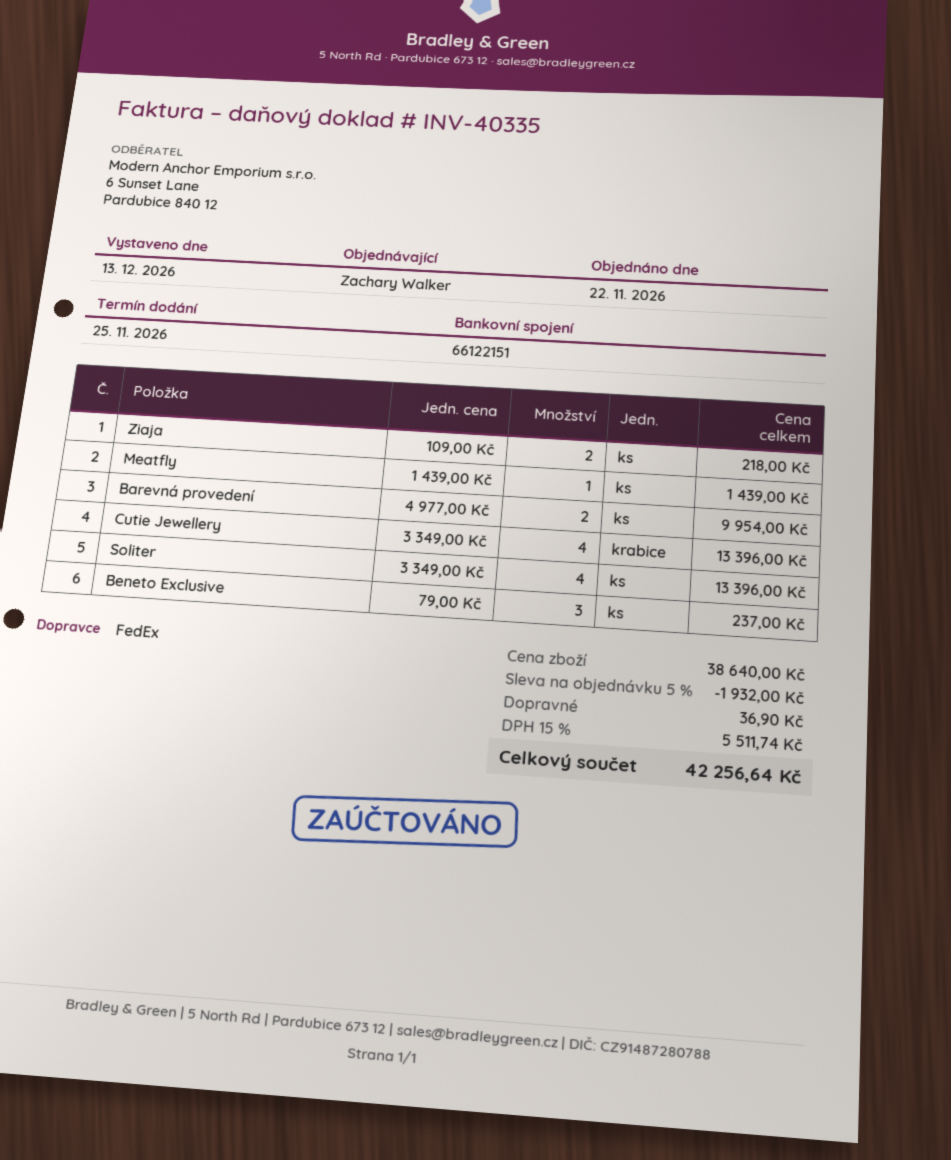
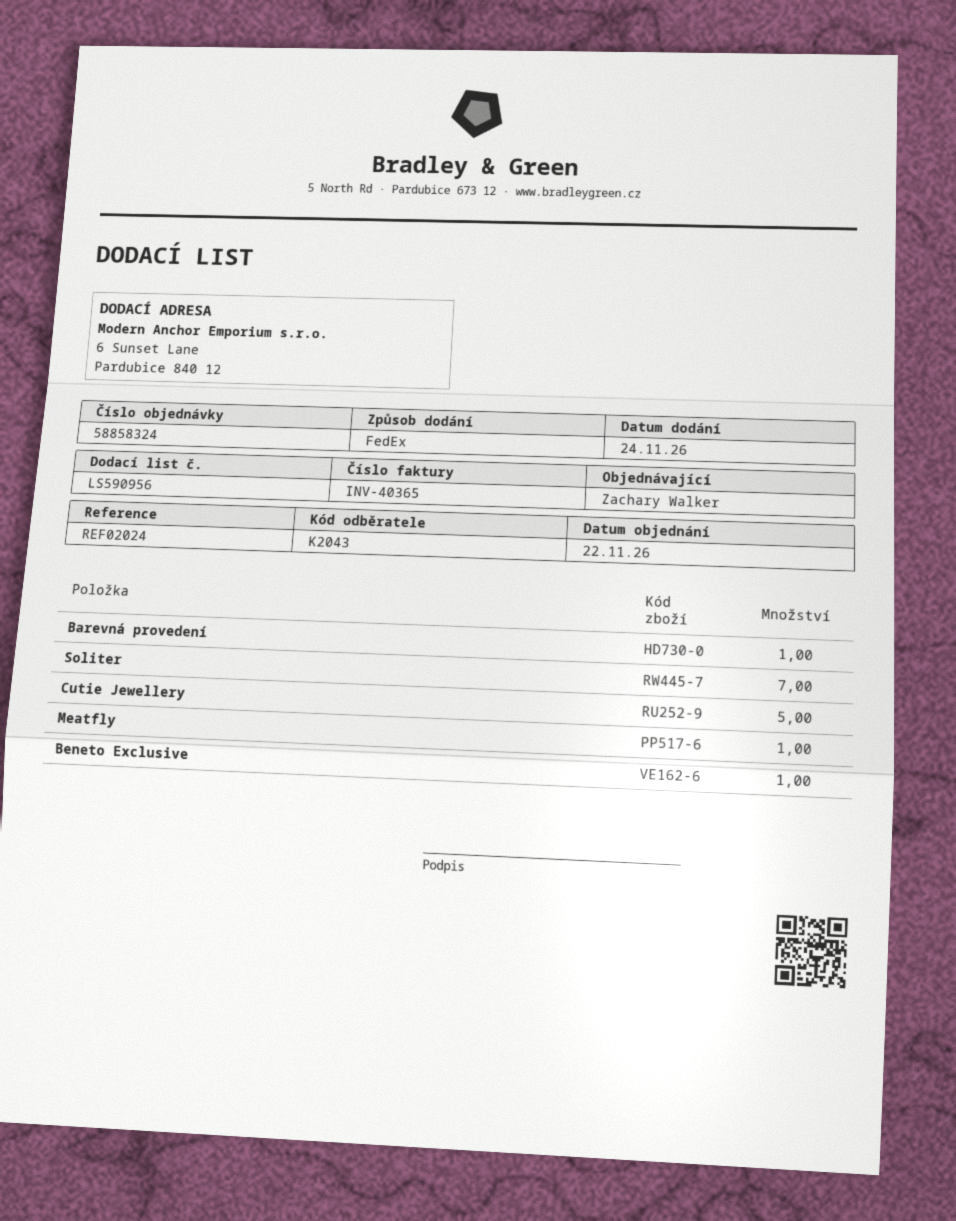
delivery date: 2026-11-25 -> 2026-11-24
invoice number: INV-40335 -> INV-40365
Ziaja: 2 -> none
Barevná provedení: 2 -> 1
Cutie Jewellery: 4 -> 5
Soliter: 4 -> 7
Beneto Exclusive: 3 -> 1

